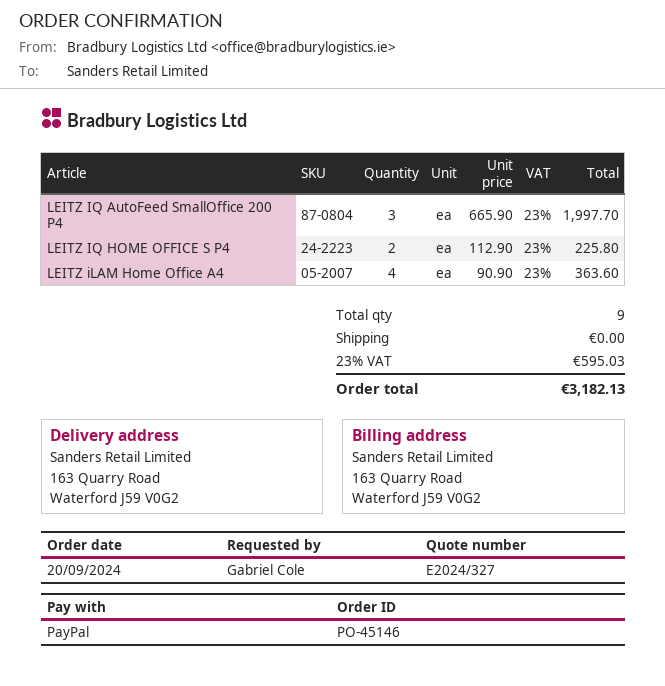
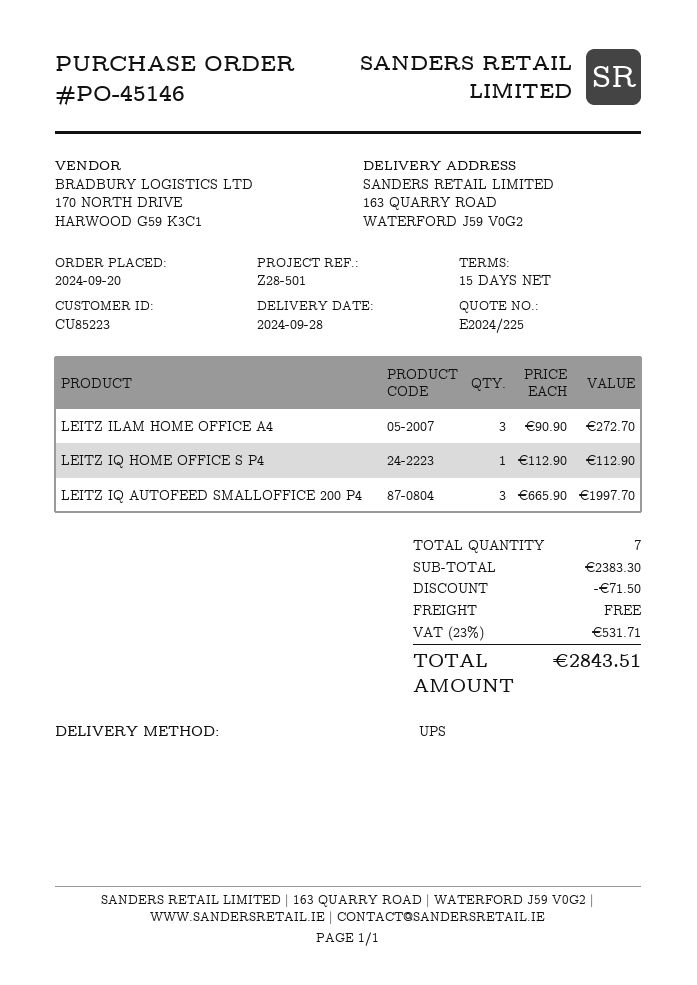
quote number: E2024/327 -> E2024/225
LEITZ IQ HOME OFFICE S P4: 2 x 112.90 = 225.80 -> 1 x 112.90 = 112.90
LEITZ iLAM Home Office A4: 4 x 90.90 = 363.60 -> 3 x 90.90 = 272.70
total quantity: 9 -> 7
discount: none -> 71.50
tax: 23% = 595.03 -> 23% = 531.71
total: 3182.13 -> 2843.51

